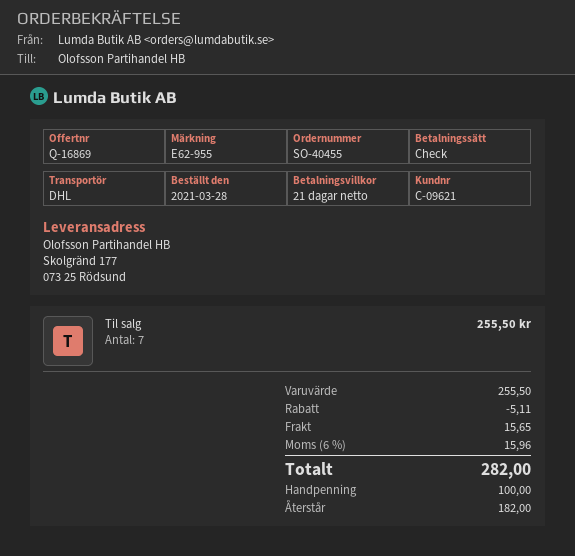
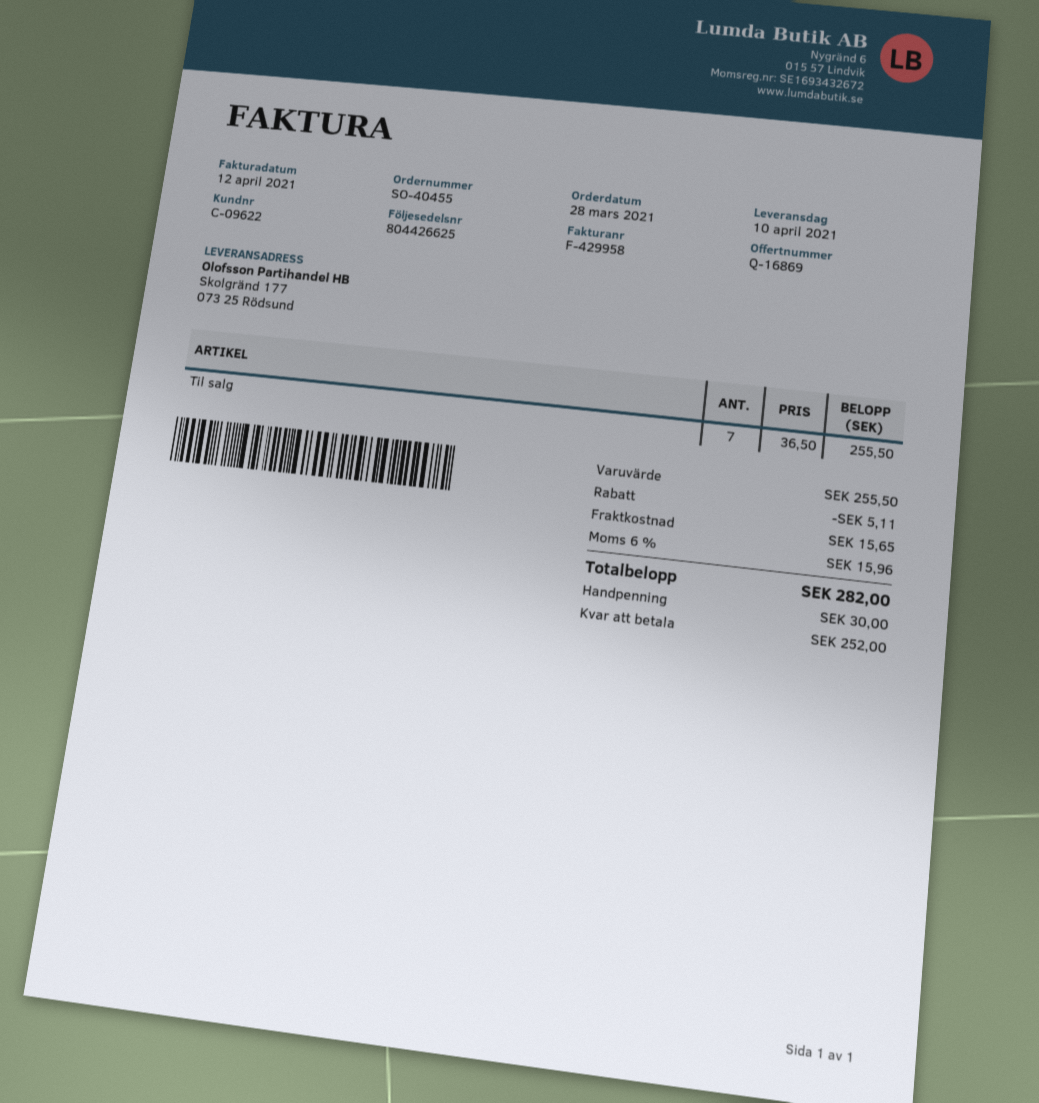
customer number: C-09621 -> C-09622
deposit: 100.00 -> 30.00
balance: 182.00 -> 252.00

